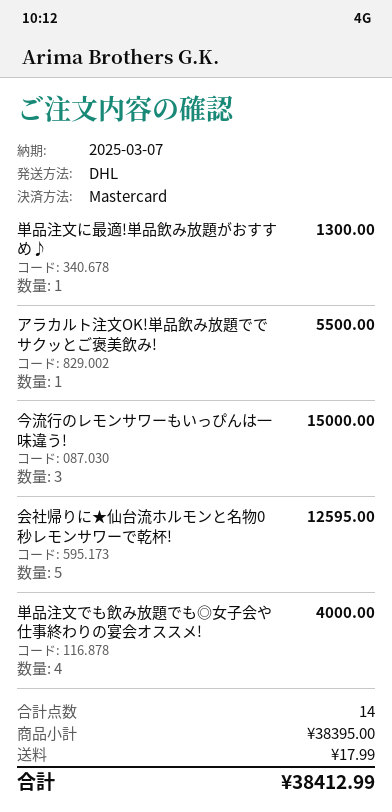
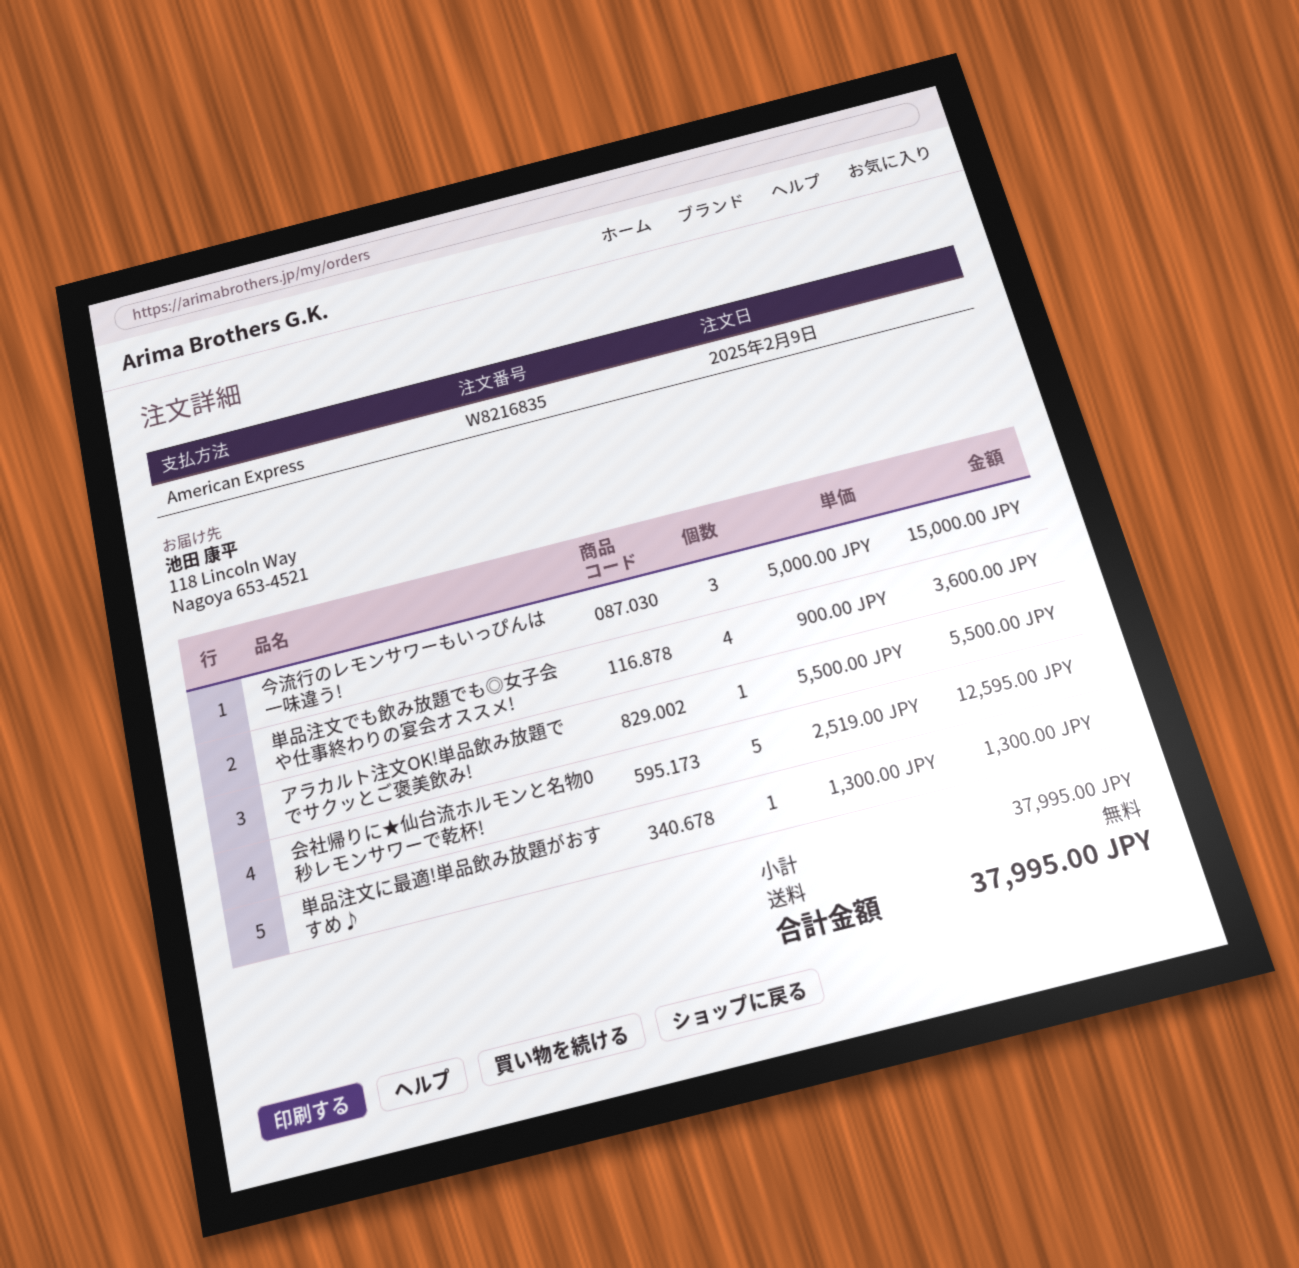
payment method: Mastercard -> American Express
単品注文でも飲み放題でも◎女子会や仕事終わりの宴会オススメ!: 4 for 4000.00 -> 4 for 3600.00
subtotal: 38395.00 -> 37995.00
shipping: 17.99 -> 0.00
total: 38412.99 -> 37995.00

